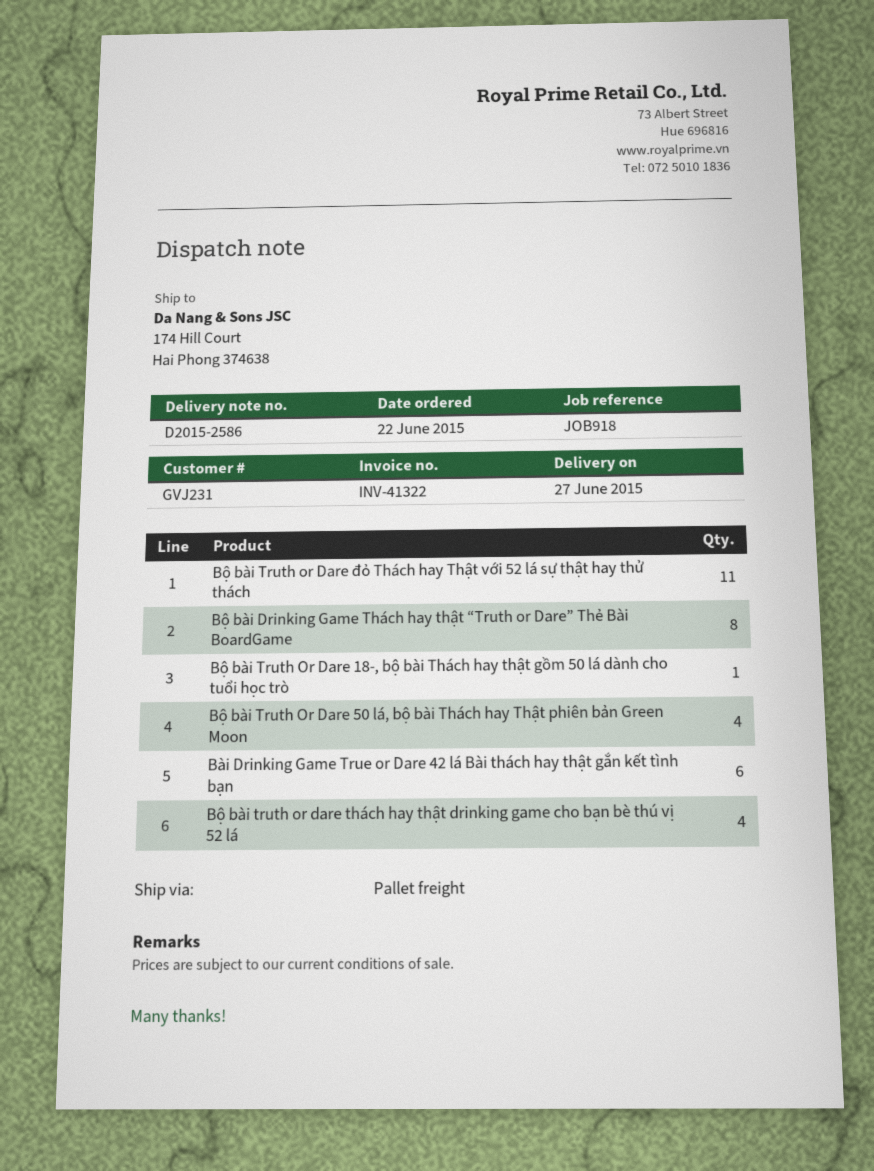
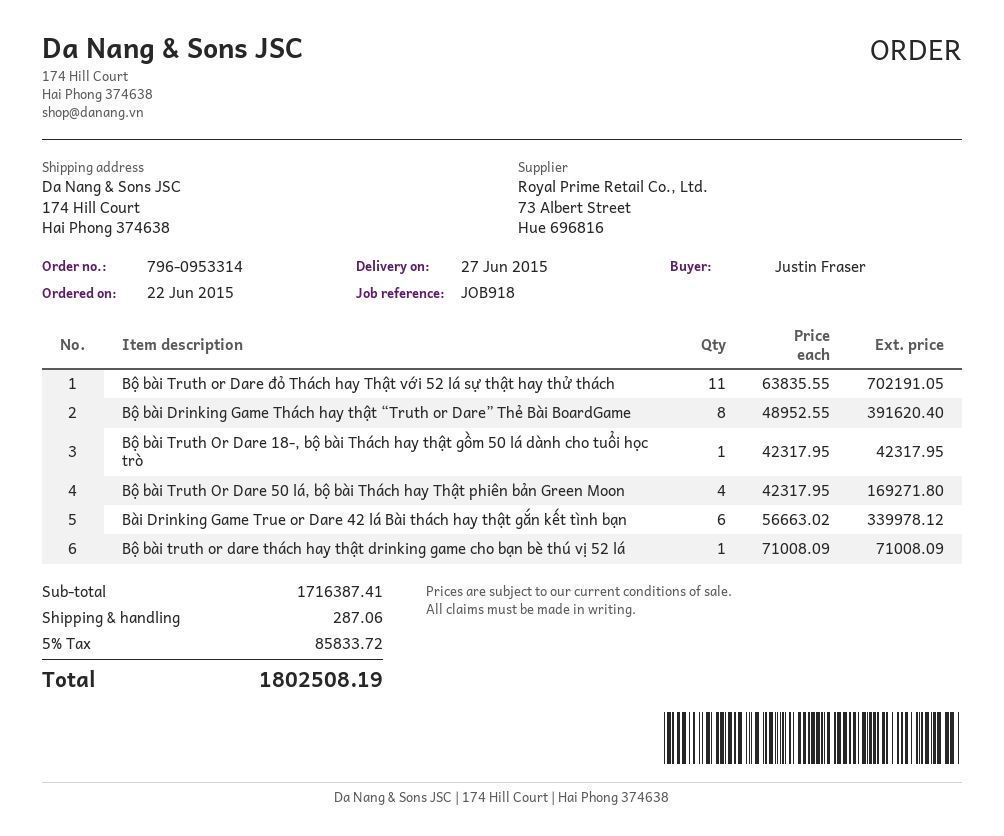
Bộ bài truth or dare thách hay thật drinking game cho bạn bè thú vị 52 lá: 4 -> 1

